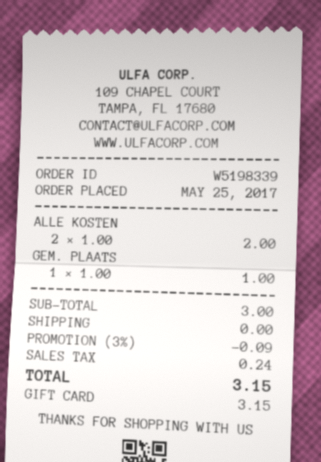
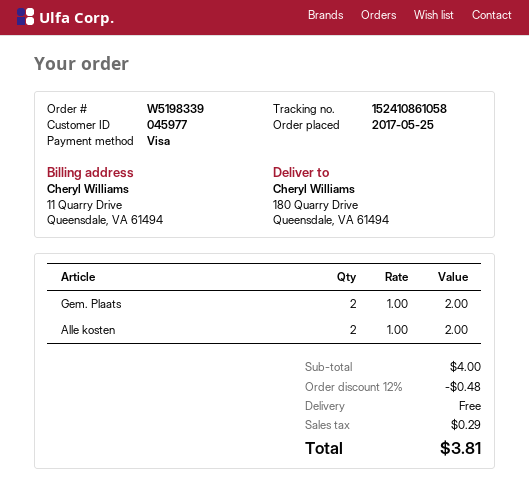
payment method: gift card -> Visa
GEM. PLAATS: 1 x 1.00 = 1.00 -> 2 x 1.00 = 2.00
subtotal: 3.00 -> 4.00
discount: 3% = 0.09 -> 12% = 0.48
tax: 0.24 -> 0.29
total: 3.15 -> 3.81

